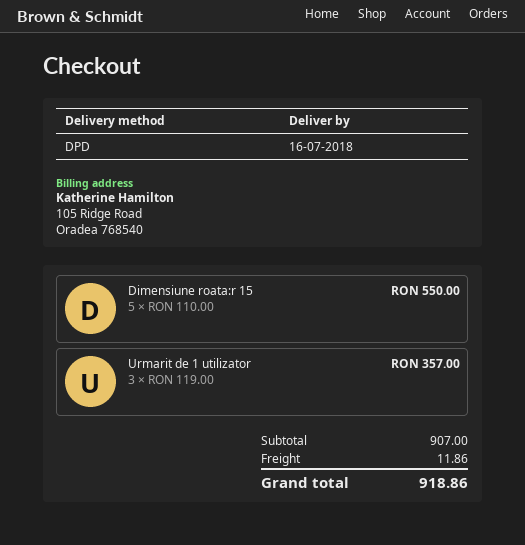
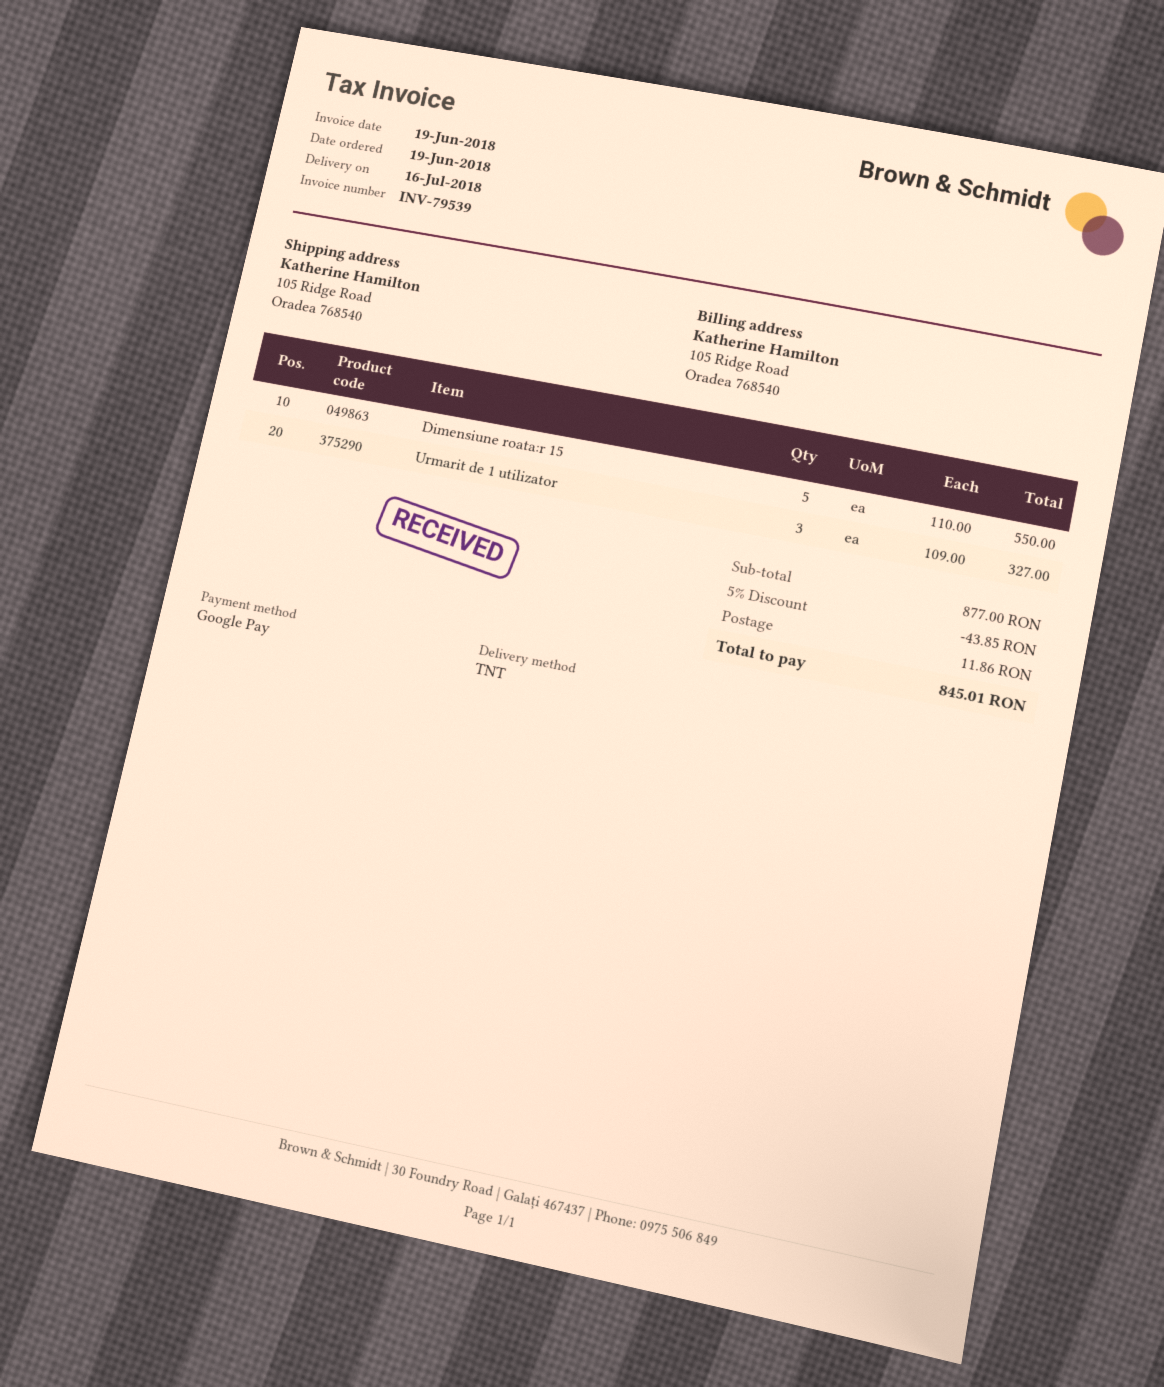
shipping method: DPD -> TNT
Urmarit de 1 utilizator: 3 x 119.00 = 357.00 -> 3 x 109.00 = 327.00
subtotal: 907.00 -> 877.00
discount: none -> 5% = 43.85
total: 918.86 -> 845.01

